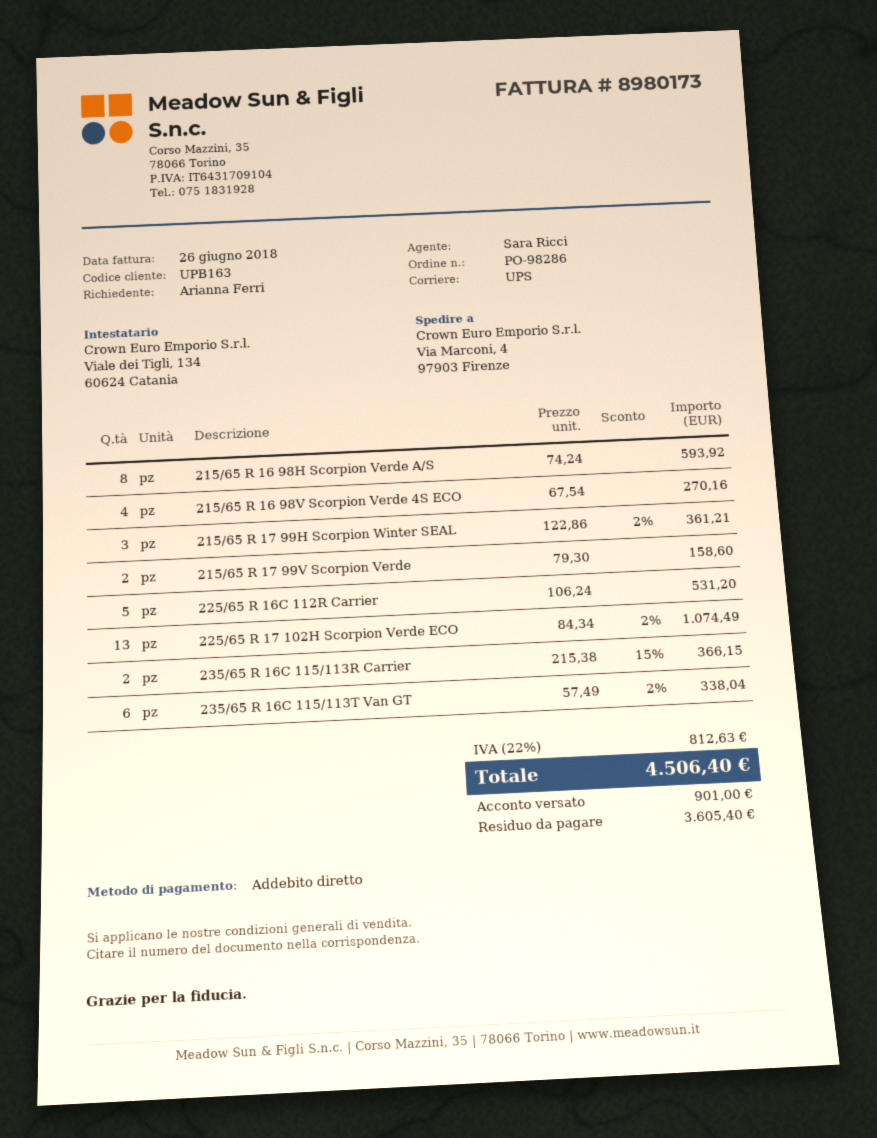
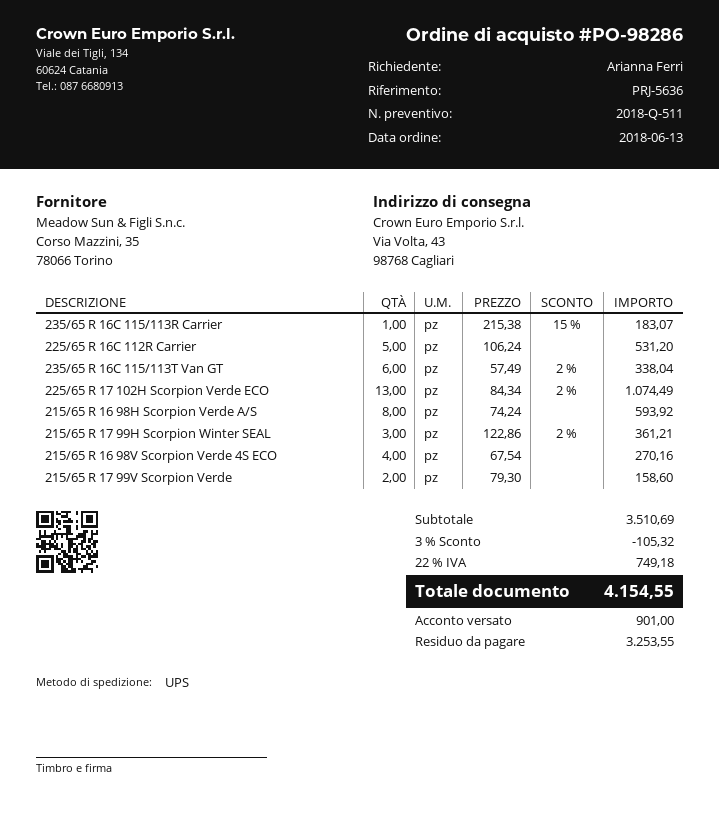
ship to: Via Marconi, 4, 97903 Firenze -> Via Volta, 43, 98768 Cagliari
235/65 R 16C 115/113R Carrier: 2 x 215.38 - 15% = 366.15 -> 1 x 215.38 - 15% = 183.07
discount: none -> 3% = 105.32
tax: 22% = 812.63 -> 22% = 749.18
total: 4506.40 -> 4154.55
balance: 3605.40 -> 3253.55

